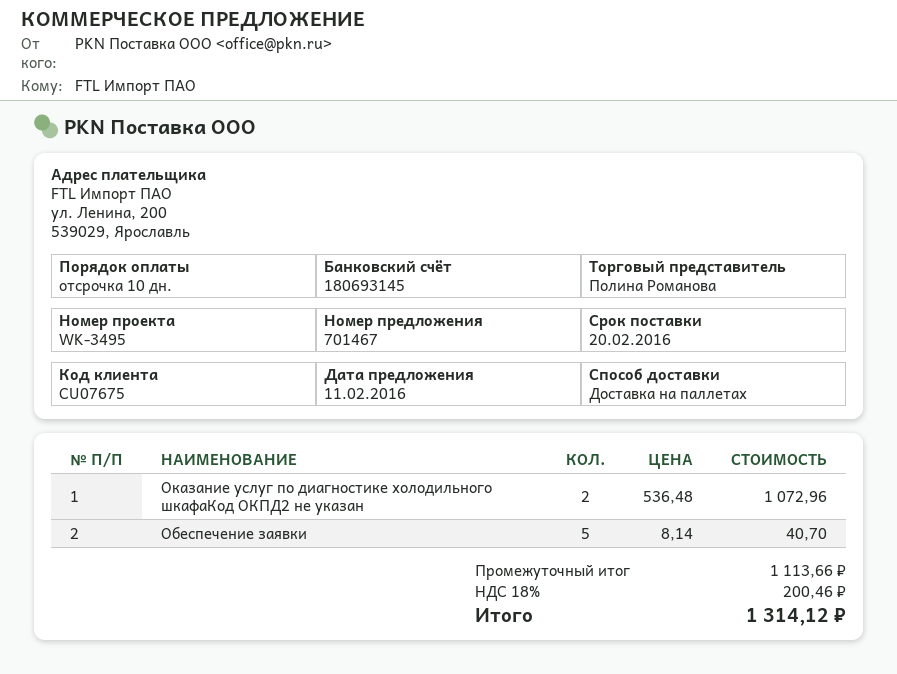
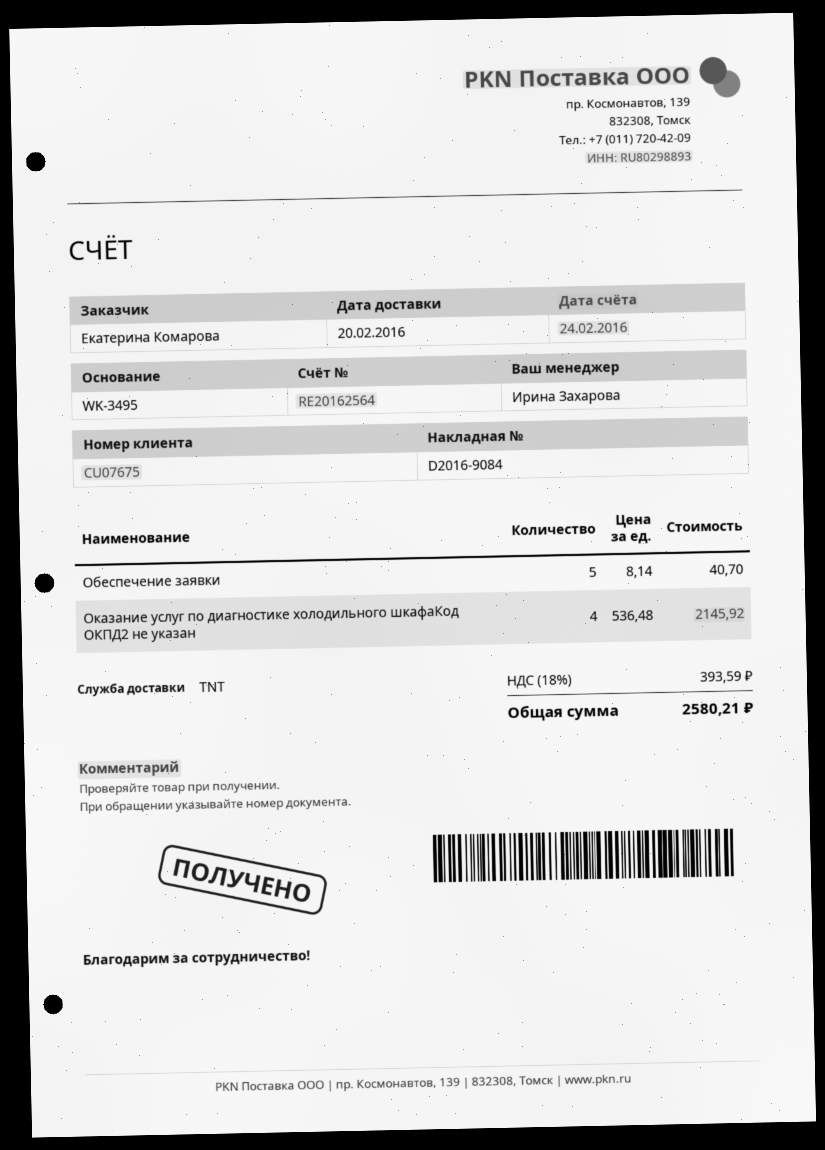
sales rep: Полина Романова -> Ирина Захарова
shipping method: pallet freight -> TNT
Оказание услуг по диагностике холодильного шкафаКод ОКПД2 не указан: 2 x 536.48 = 1072.96 -> 4 x 536.48 = 2145.92
tax: 18% = 200.46 -> 18% = 393.59
total: 1314.12 -> 2580.21

